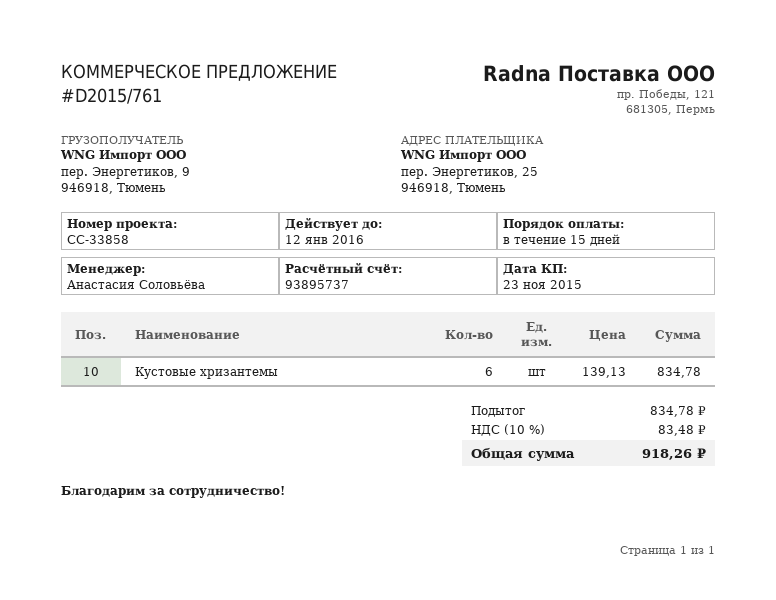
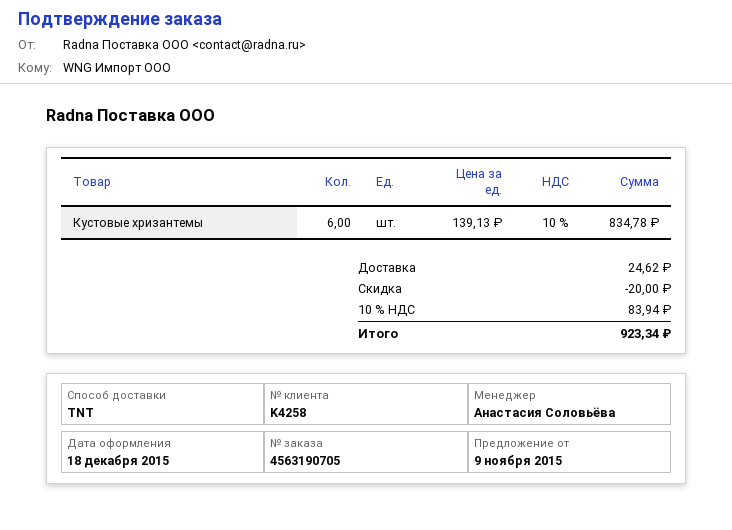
quote date: 2015-11-23 -> 2015-11-09
discount: none -> 20.00
shipping: none -> 24.62
tax: 10% = 83.48 -> 10% = 83.94
total: 918.26 -> 923.34

